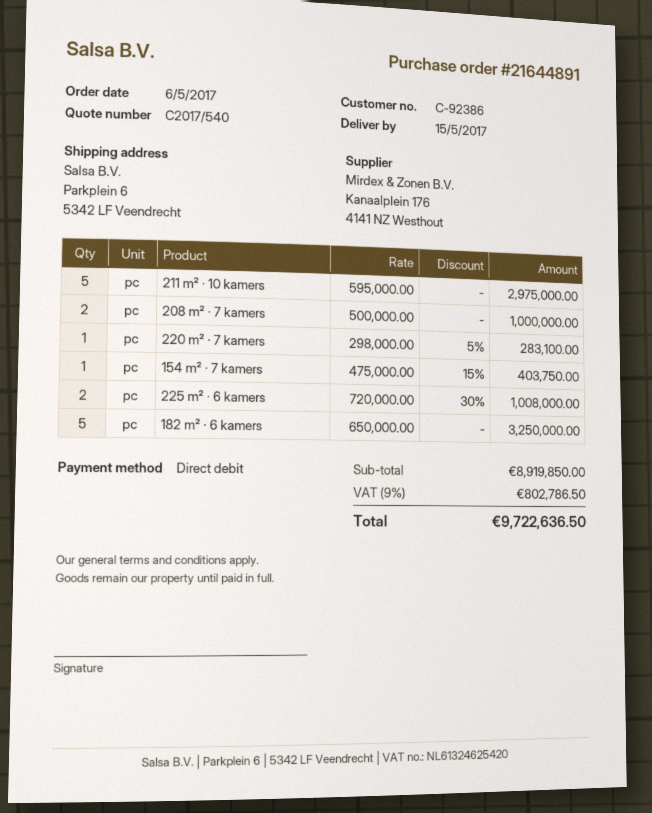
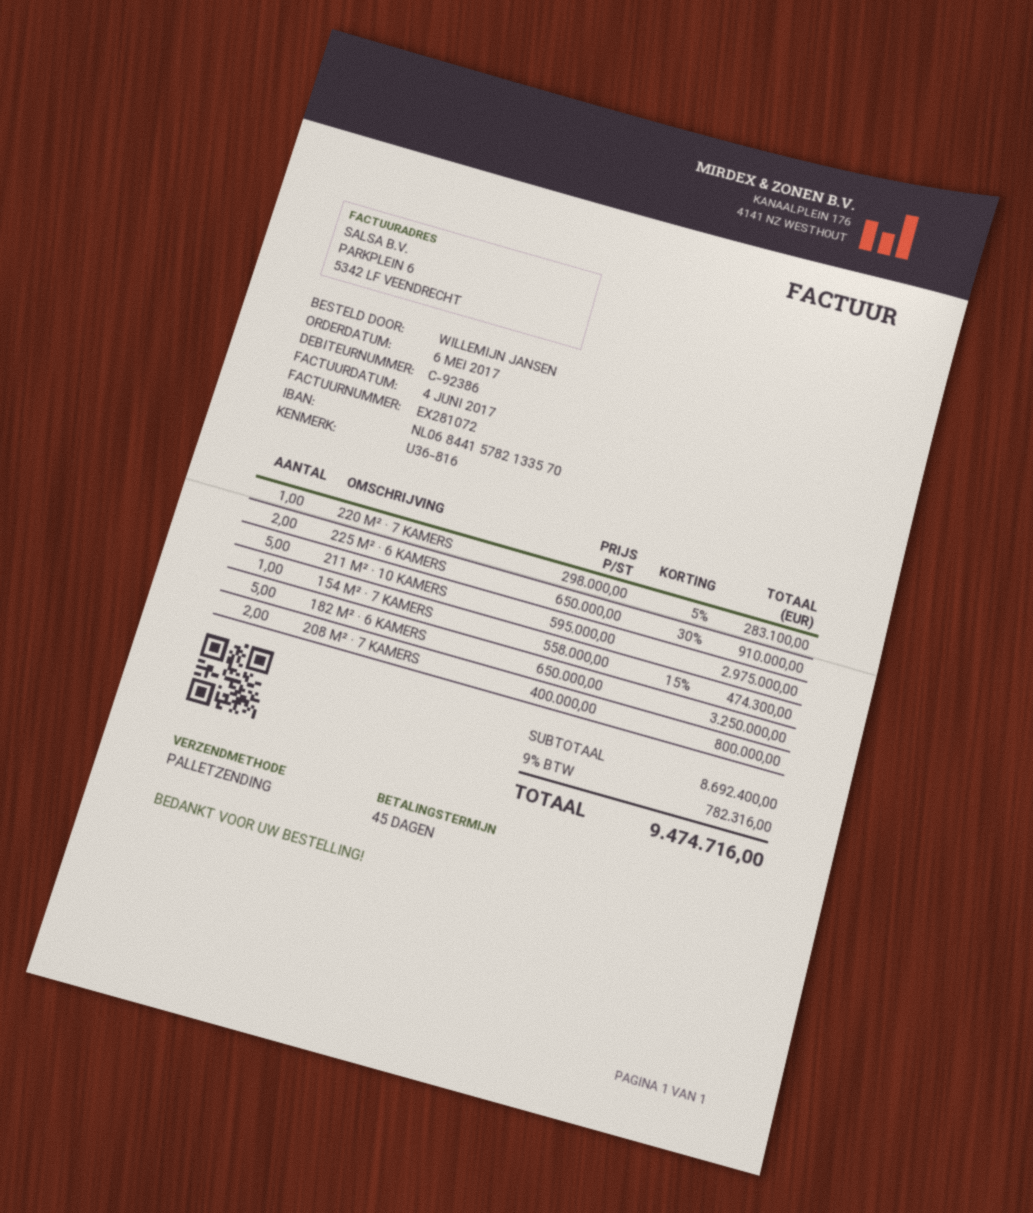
208 m² · 7 kamers: 2 x 500000.00 = 1000000.00 -> 2 x 400000.00 = 800000.00
154 m² · 7 kamers: 1 x 475000.00 - 15% = 403750.00 -> 1 x 558000.00 - 15% = 474300.00
225 m² · 6 kamers: 2 x 720000.00 - 30% = 1008000.00 -> 2 x 650000.00 - 30% = 910000.00
subtotal: 8919850.00 -> 8692400.00
tax: 9% = 802786.50 -> 9% = 782316.00
total: 9722636.50 -> 9474716.00

